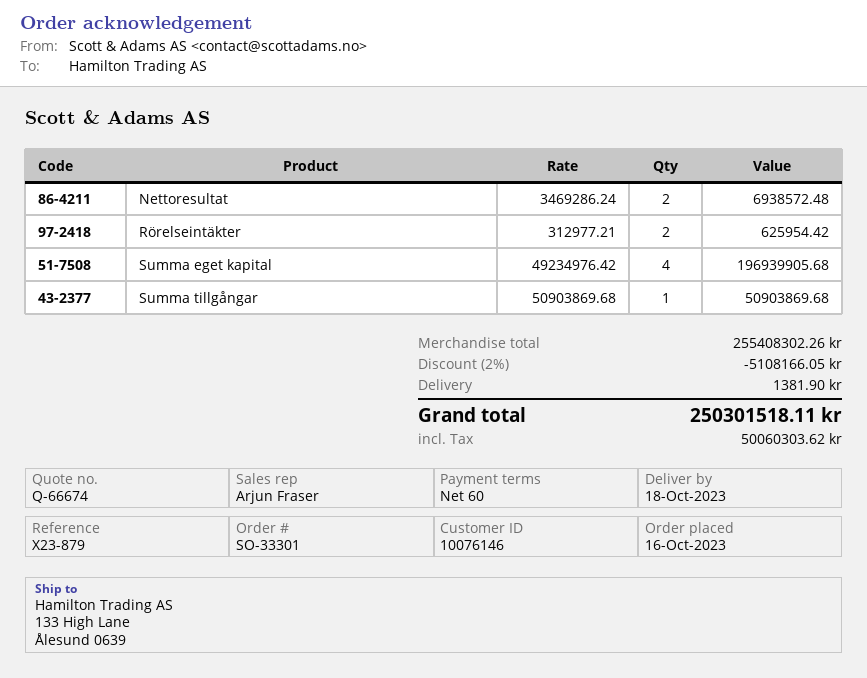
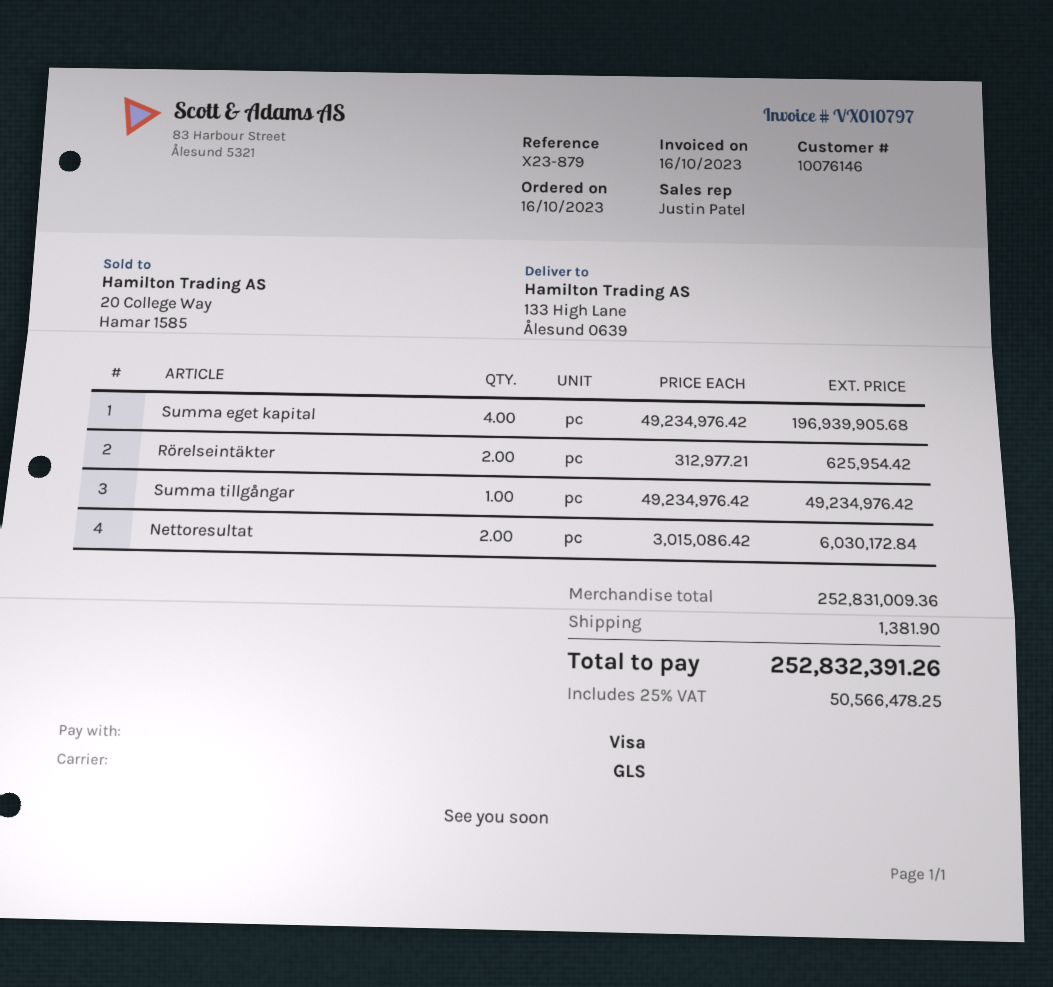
sales rep: Arjun Fraser -> Justin Patel
Nettoresultat: 2 x 3469286.24 = 6938572.48 -> 2 x 3015086.42 = 6030172.84
Summa tillgångar: 1 x 50903869.68 = 50903869.68 -> 1 x 49234976.42 = 49234976.42
subtotal: 255408302.26 -> 252831009.36
discount: 2% = 5108166.05 -> none
tax: 50060303.62 -> 50566478.25
total: 250301518.11 -> 252832391.26

